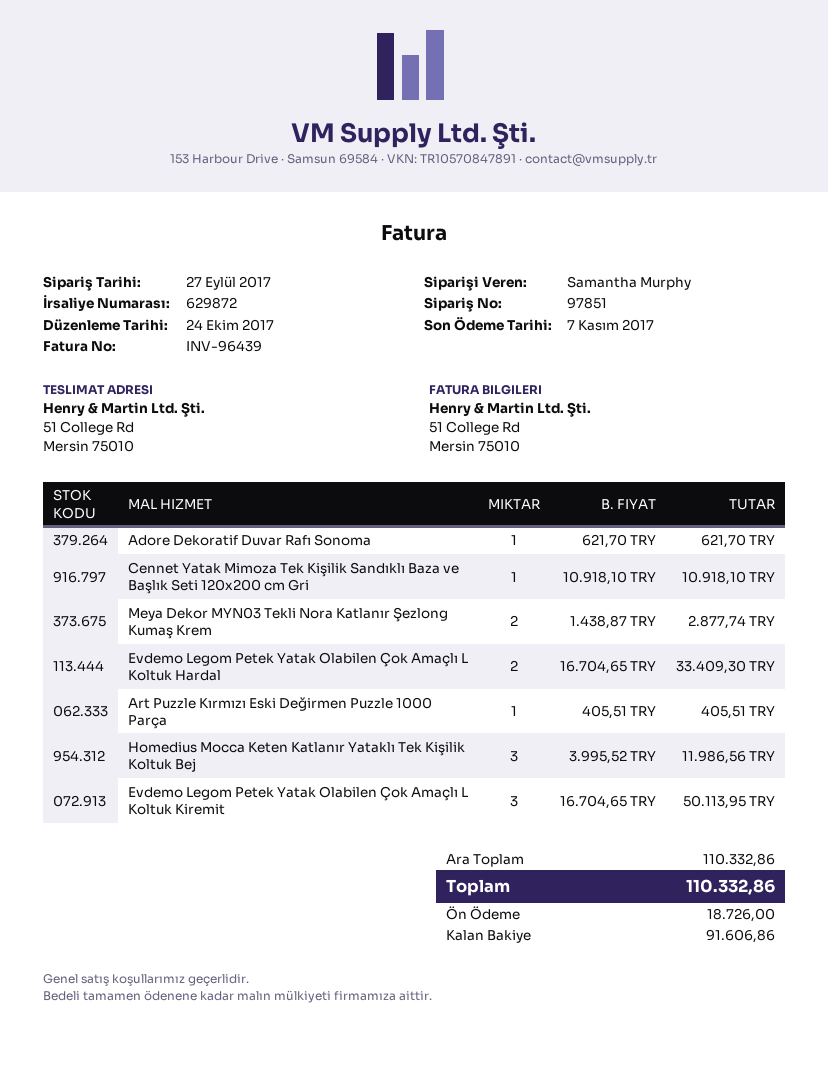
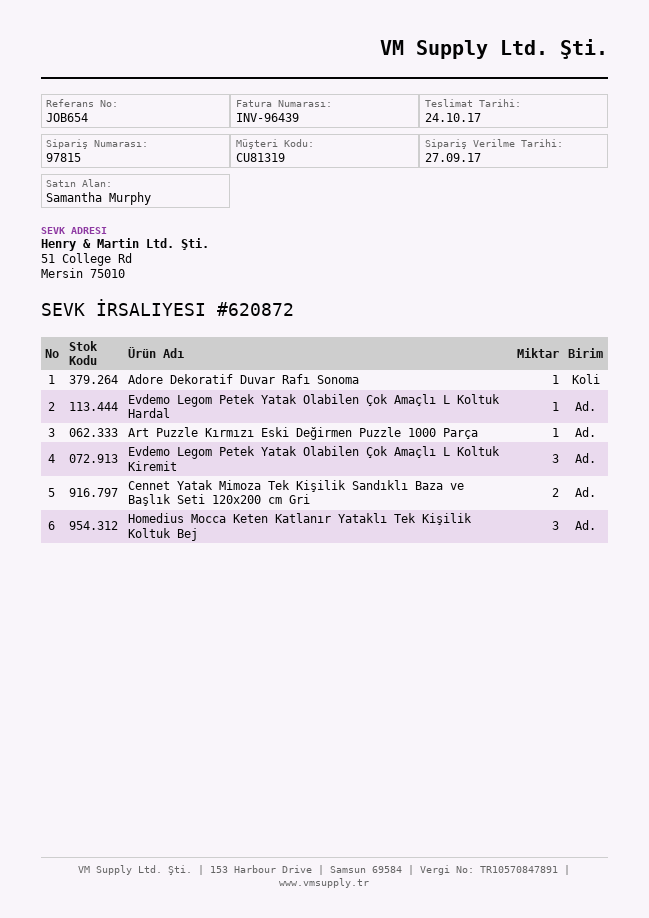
order number: 97851 -> 97815
delivery note number: 629872 -> 620872
Cennet Yatak Mimoza Tek Kişilik Sandıklı Baza ve Başlık Seti 120x200 cm Gri: 1 -> 2
Meya Dekor MYN03 Tekli Nora Katlanır Şezlong Kumaş Krem: 2 -> none
Evdemo Legom Petek Yatak Olabilen Çok Amaçlı L Koltuk Hardal: 2 -> 1

